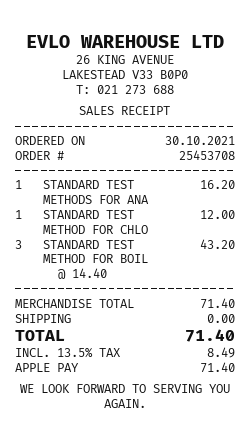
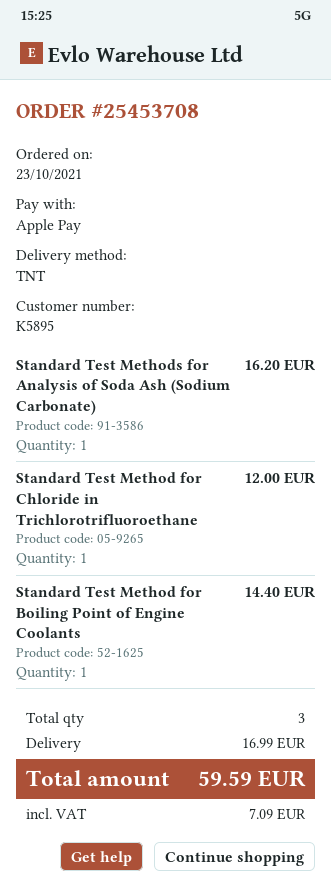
order date: 2021-10-30 -> 2021-10-23
STANDARD TEST METHOD FOR BOIL: 3 for 43.20 -> 1 for 14.40
shipping: 0.00 -> 16.99
tax: 8.49 -> 7.09
total: 71.40 -> 59.59

